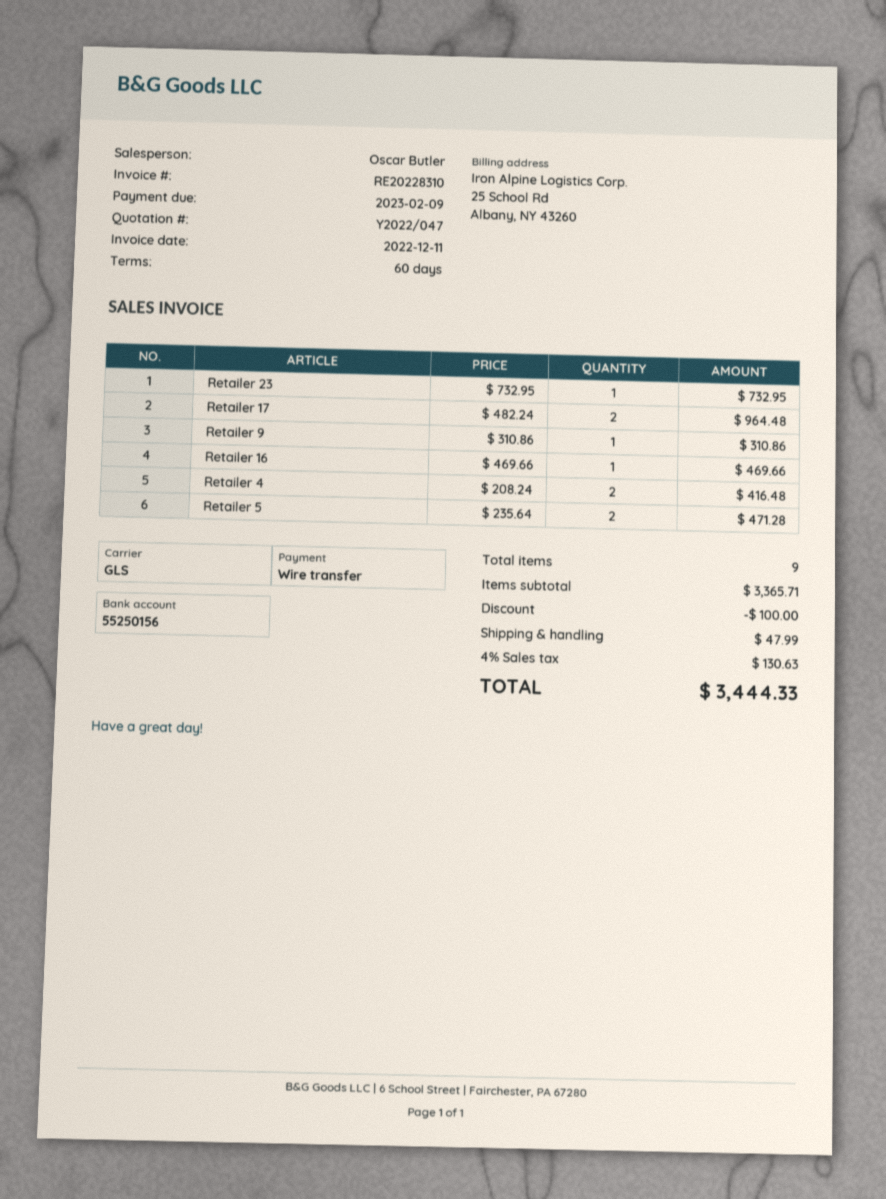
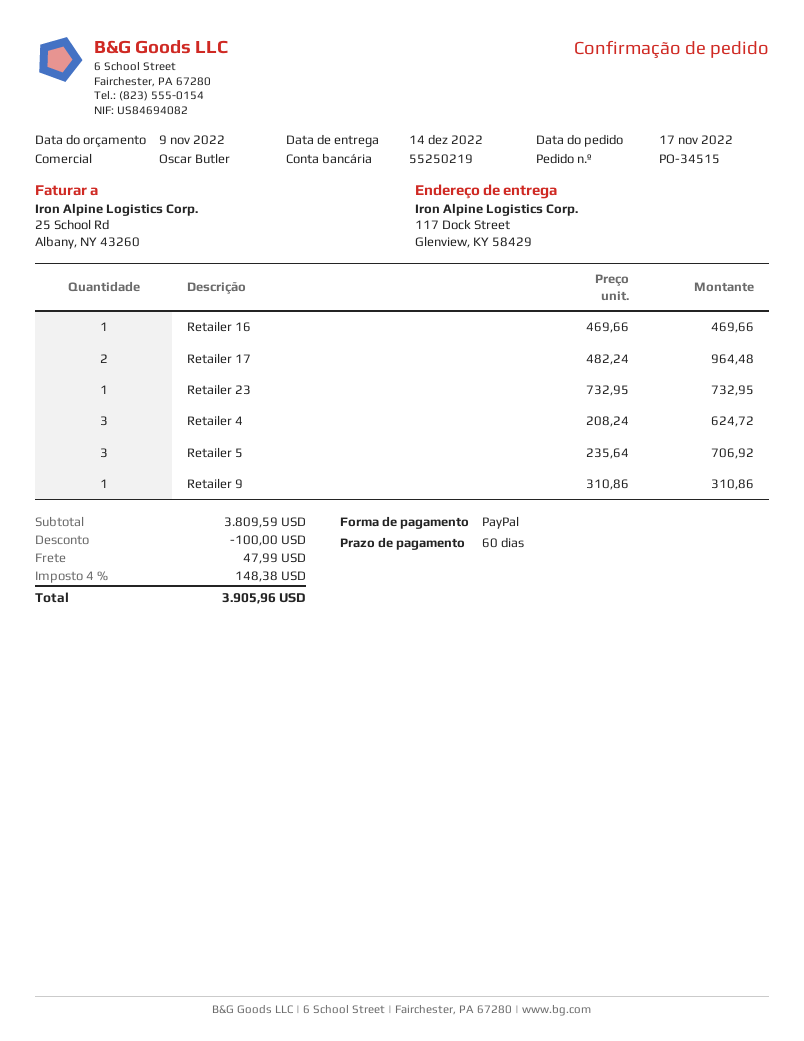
payment method: bank transfer -> PayPal
bank account: 55250156 -> 55250219
Retailer 4: 2 x 208.24 = 416.48 -> 3 x 208.24 = 624.72
Retailer 5: 2 x 235.64 = 471.28 -> 3 x 235.64 = 706.92
subtotal: 3365.71 -> 3809.59
tax: 4% = 130.63 -> 4% = 148.38
total: 3444.33 -> 3905.96

